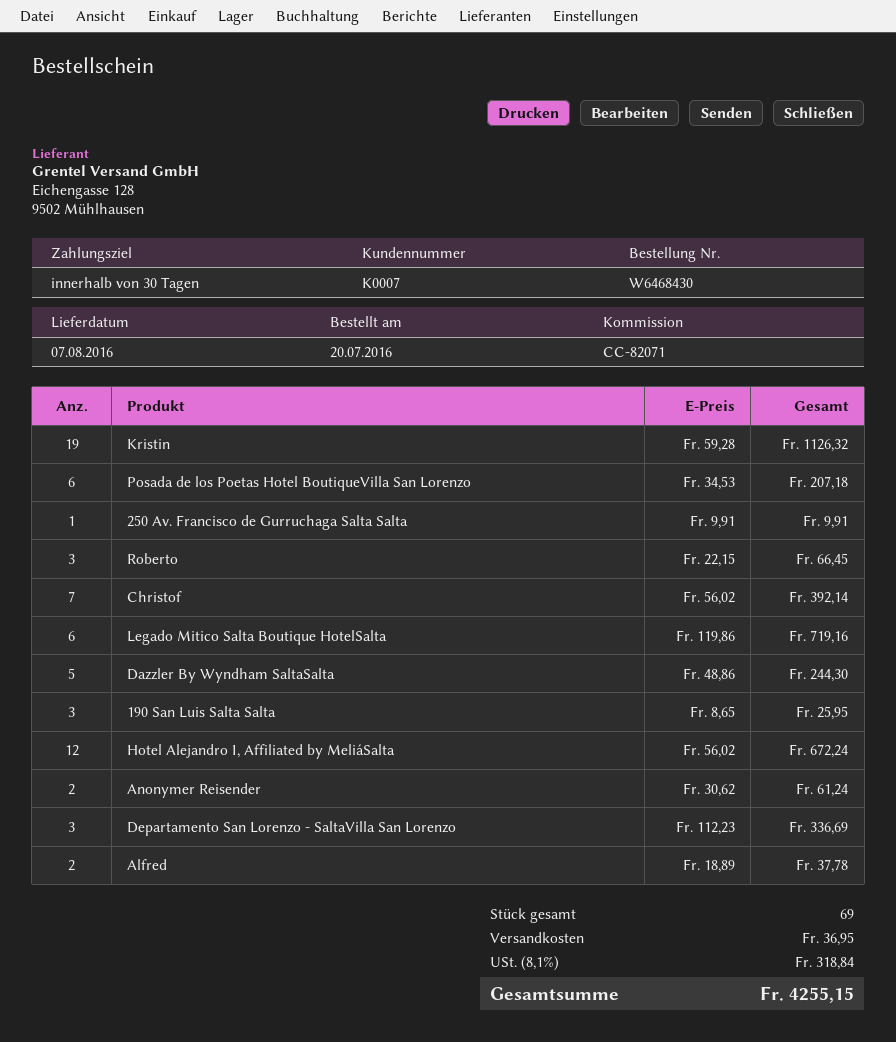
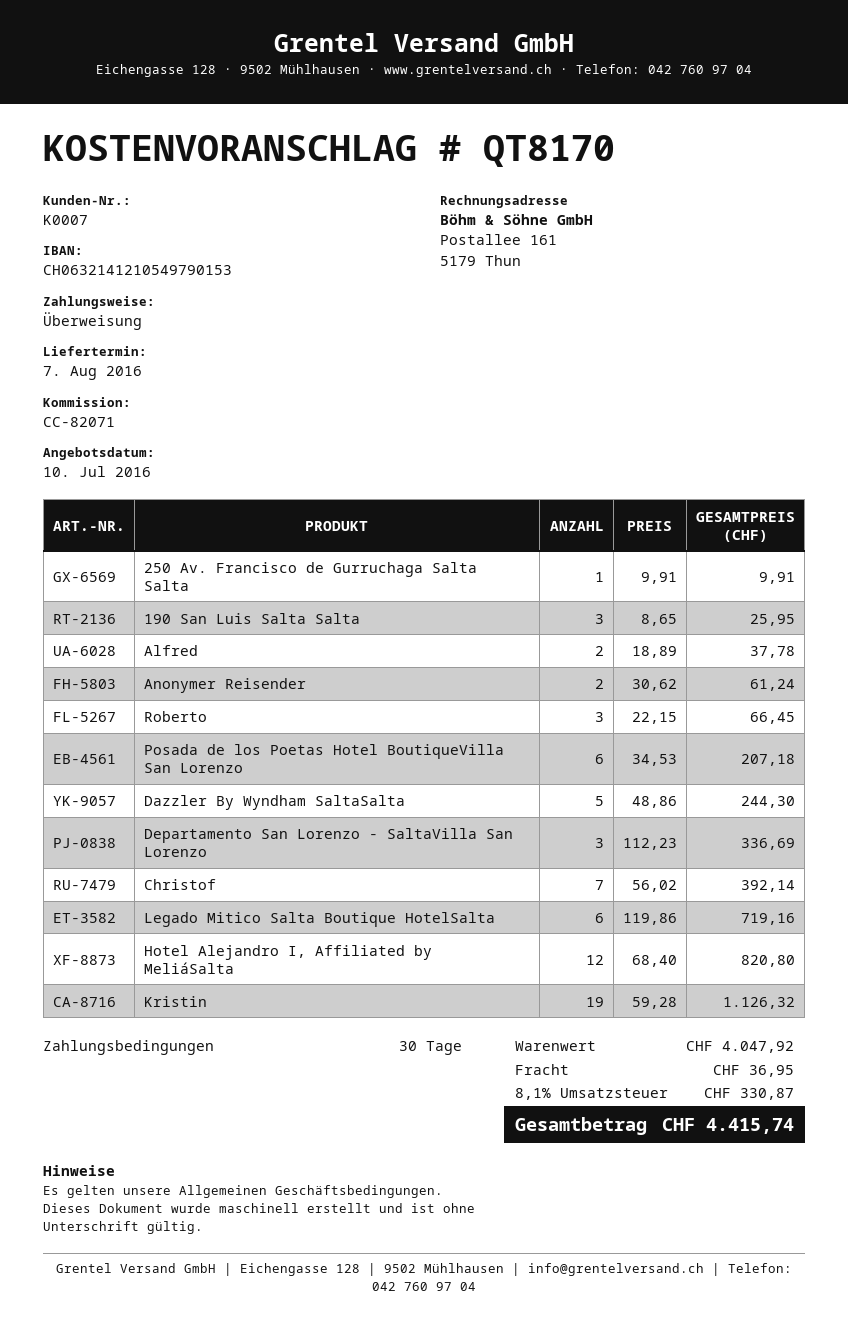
Hotel Alejandro I, Affiliated by MeliáSalta: 12 x 56.02 = 672.24 -> 12 x 68.40 = 820.80
tax: 8.1% = 318.84 -> 8.1% = 330.87
total: 4255.15 -> 4415.74

